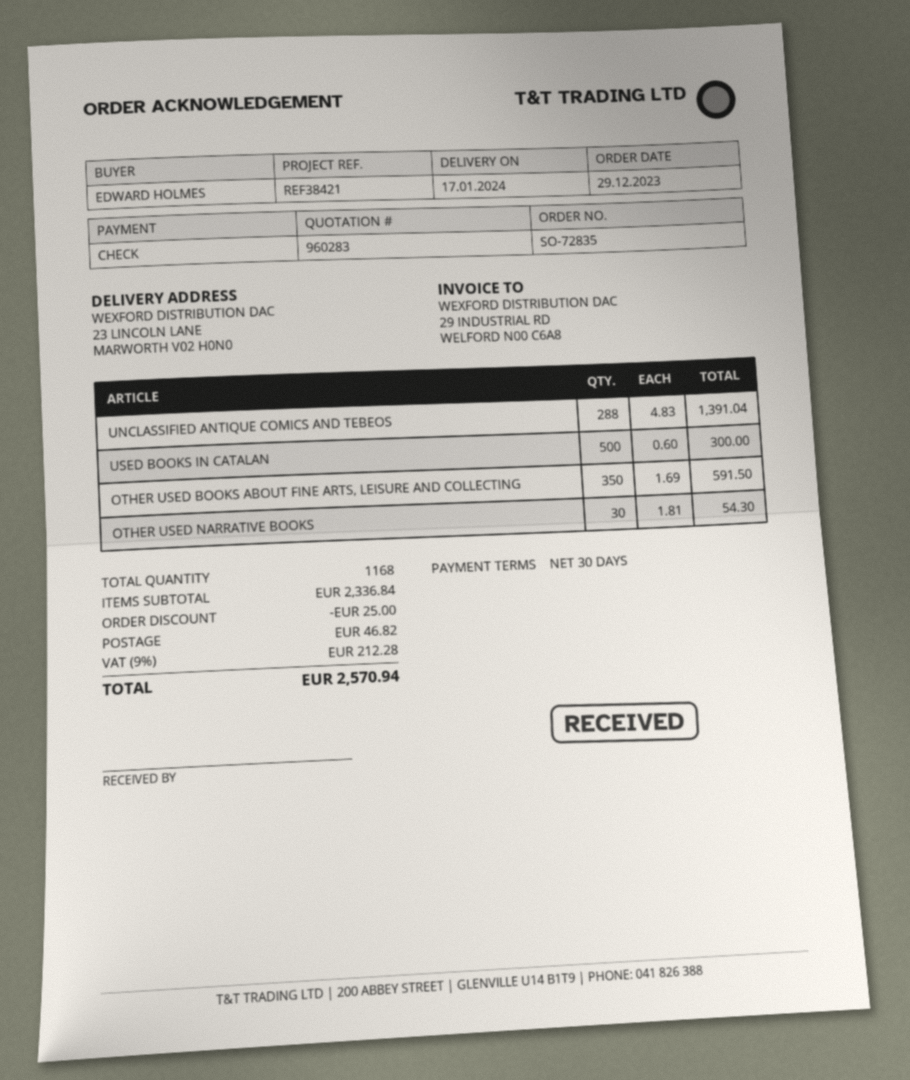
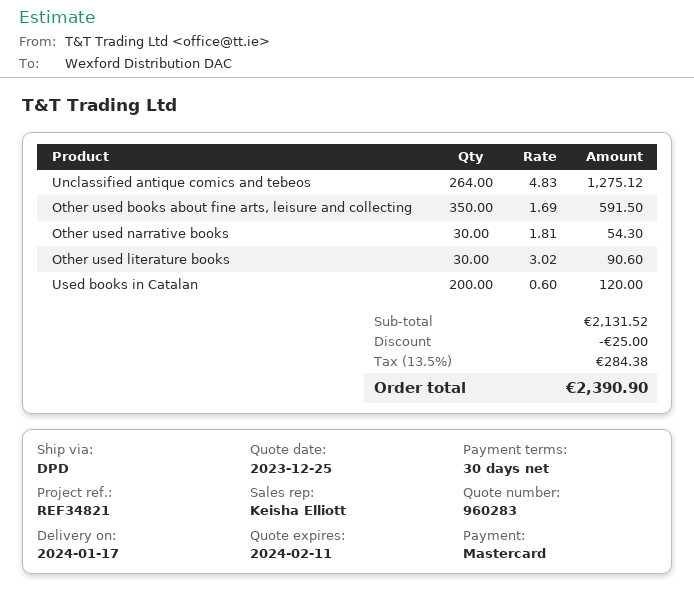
reference: REF38421 -> REF34821
payment method: cheque -> Mastercard
UNCLASSIFIED ANTIQUE COMICS AND TEBEOS: 288 x 4.83 = 1391.04 -> 264 x 4.83 = 1275.12
USED BOOKS IN CATALAN: 500 x 0.60 = 300.00 -> 200 x 0.60 = 120.00
Other used literature books: none -> 30 x 3.02 = 90.60
subtotal: 2336.84 -> 2131.52
shipping: 46.82 -> none
tax: 9% = 212.28 -> 13.5% = 284.38
total: 2570.94 -> 2390.90

